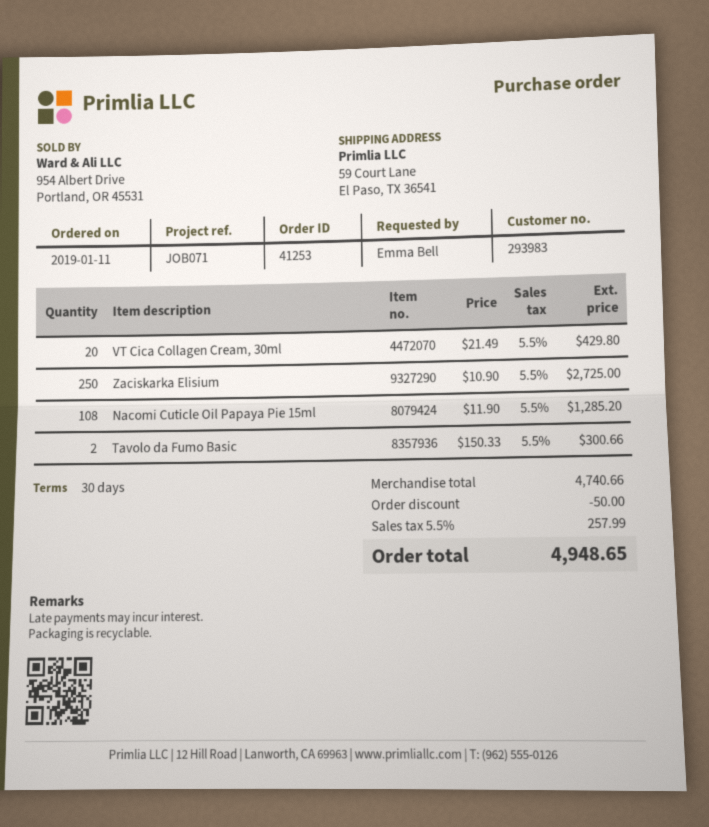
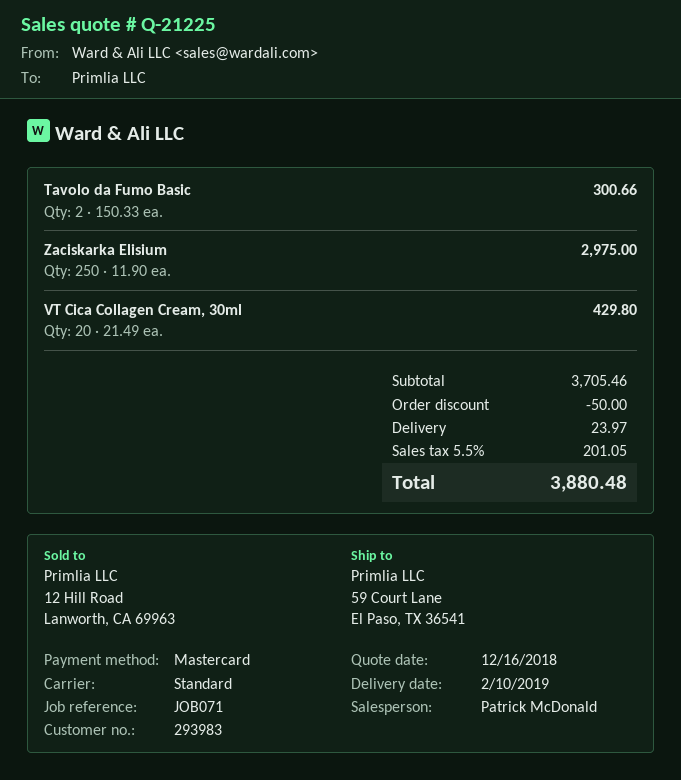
Zaciskarka Elisium: 250 x 10.90 = 2725.00 -> 250 x 11.90 = 2975.00
Nacomi Cuticle Oil Papaya Pie 15ml: 108 x 11.90 = 1285.20 -> none
subtotal: 4740.66 -> 3705.46
shipping: none -> 23.97
tax: 5.5% = 257.99 -> 5.5% = 201.05
total: 4948.65 -> 3880.48

